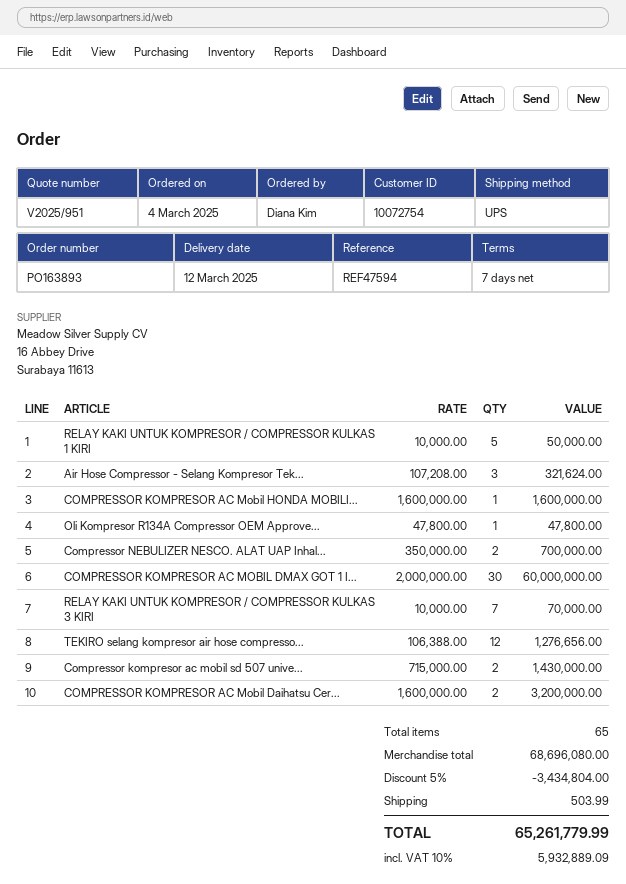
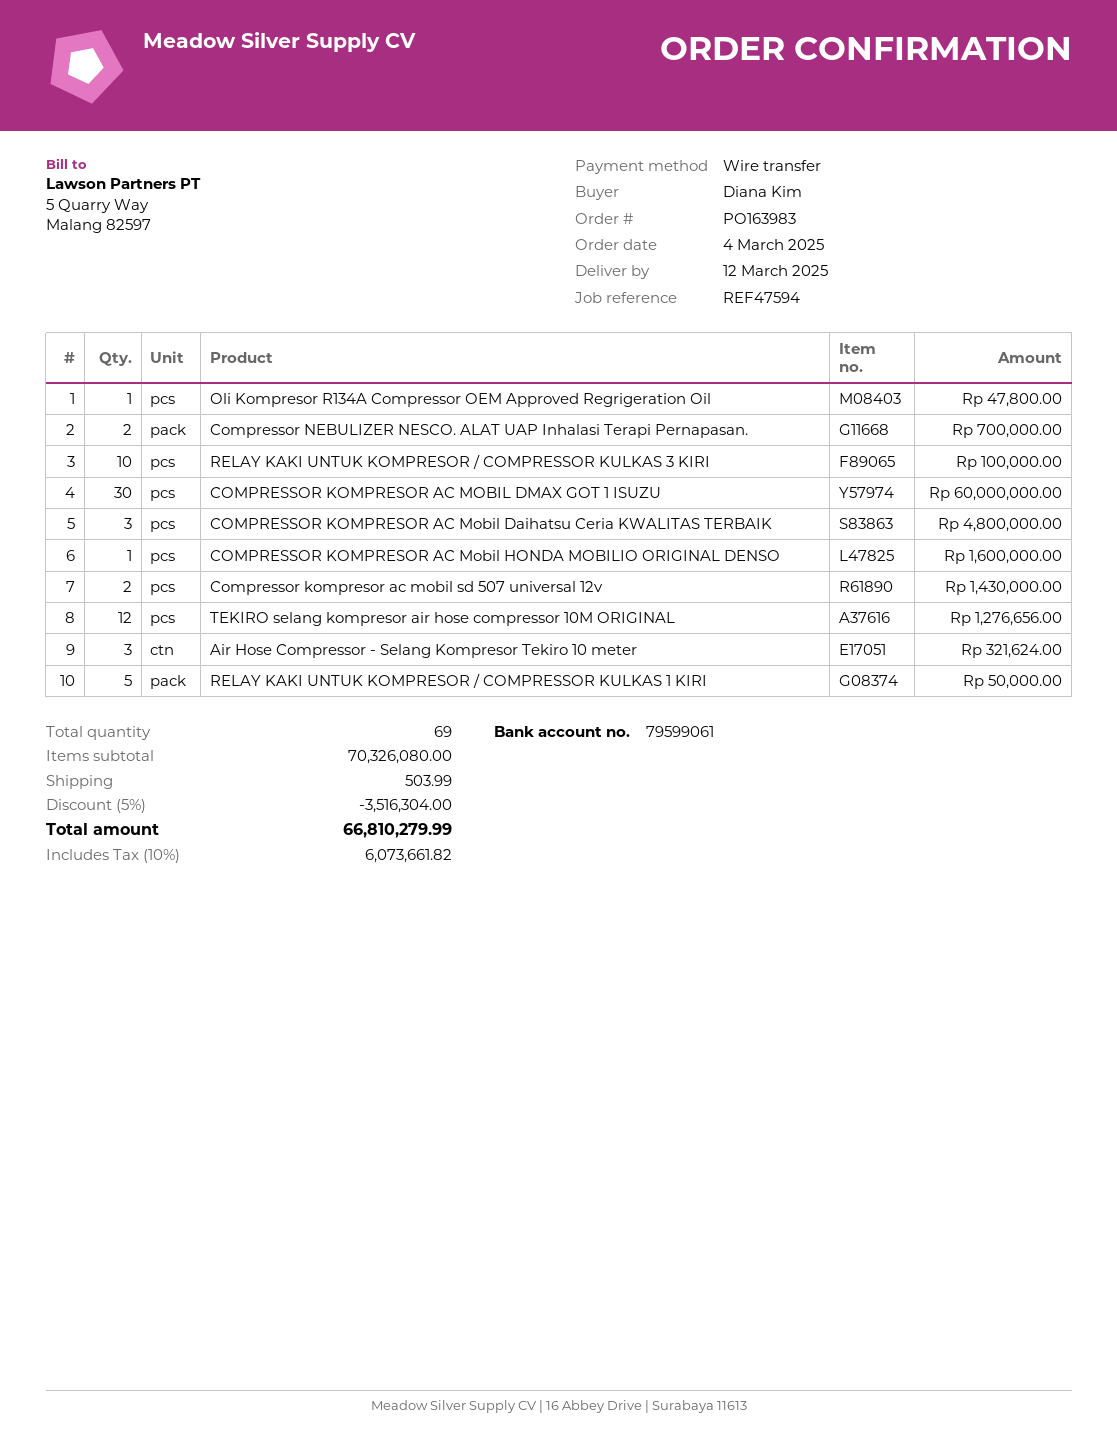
order number: PO163893 -> PO163983
RELAY KAKI UNTUK KOMPRESOR / COMPRESSOR KULKAS 3 KIRI: 7 for 70000.00 -> 10 for 100000.00
COMPRESSOR KOMPRESOR AC Mobil Daihatsu Cer...: 2 for 3200000.00 -> 3 for 4800000.00
total quantity: 65 -> 69
subtotal: 68696080.00 -> 70326080.00
discount: 5% = 3434804.00 -> 5% = 3516304.00
tax: 10% = 5932889.09 -> 10% = 6073661.82
total: 65261779.99 -> 66810279.99

